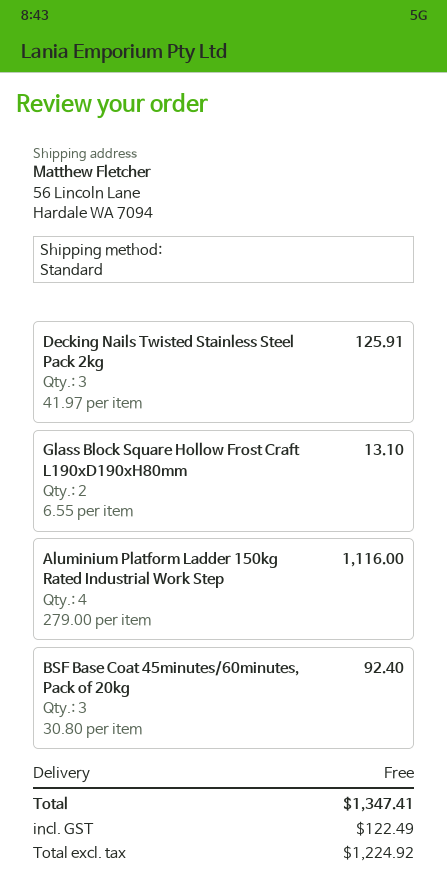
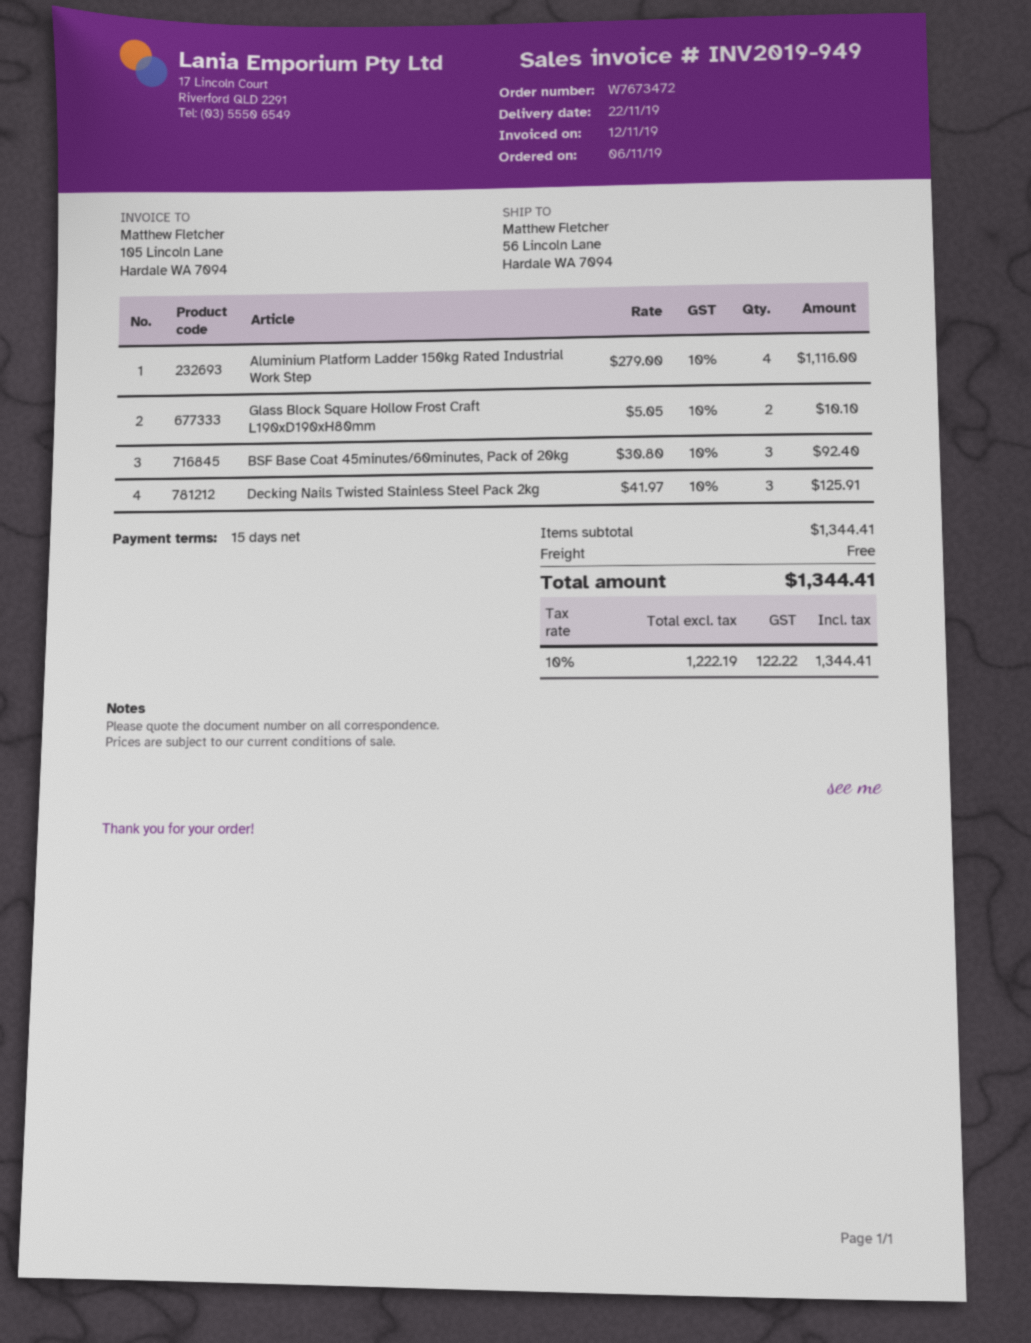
Glass Block Square Hollow Frost Craft L190xD190xH80mm: 2 x 6.55 = 13.10 -> 2 x 5.05 = 10.10
net: 1224.92 -> 1222.19
tax: 122.49 -> 122.22
total: 1347.41 -> 1344.41

